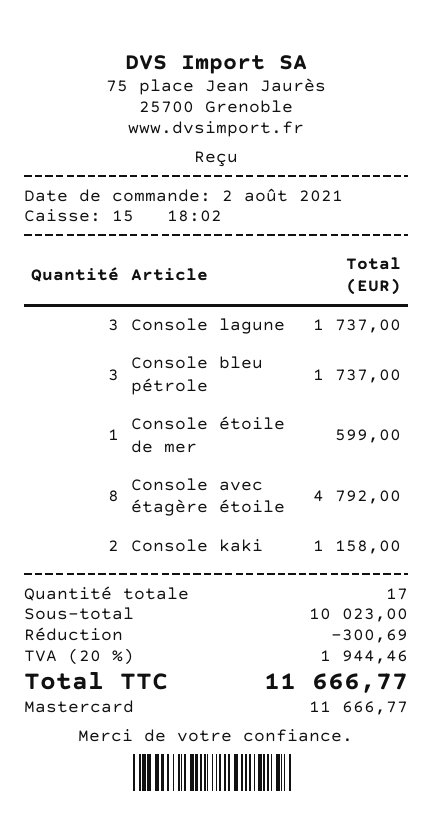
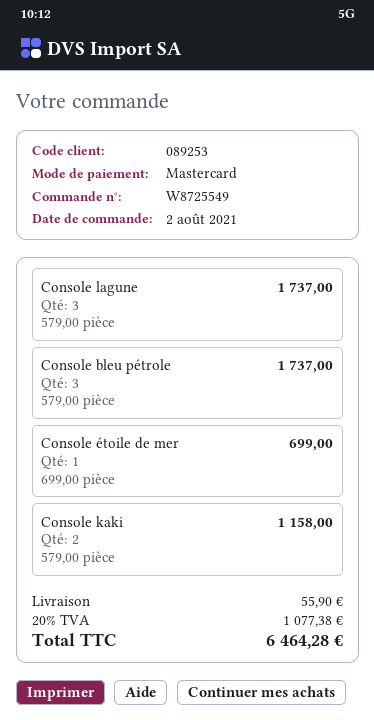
Console étoile de mer: 1 for 599.00 -> 1 for 699.00
Console avec étagère étoile: 8 for 4792.00 -> none
discount: 300.69 -> none
shipping: none -> 55.90
tax: 20% = 1944.46 -> 20% = 1077.38
total: 11666.77 -> 6464.28

